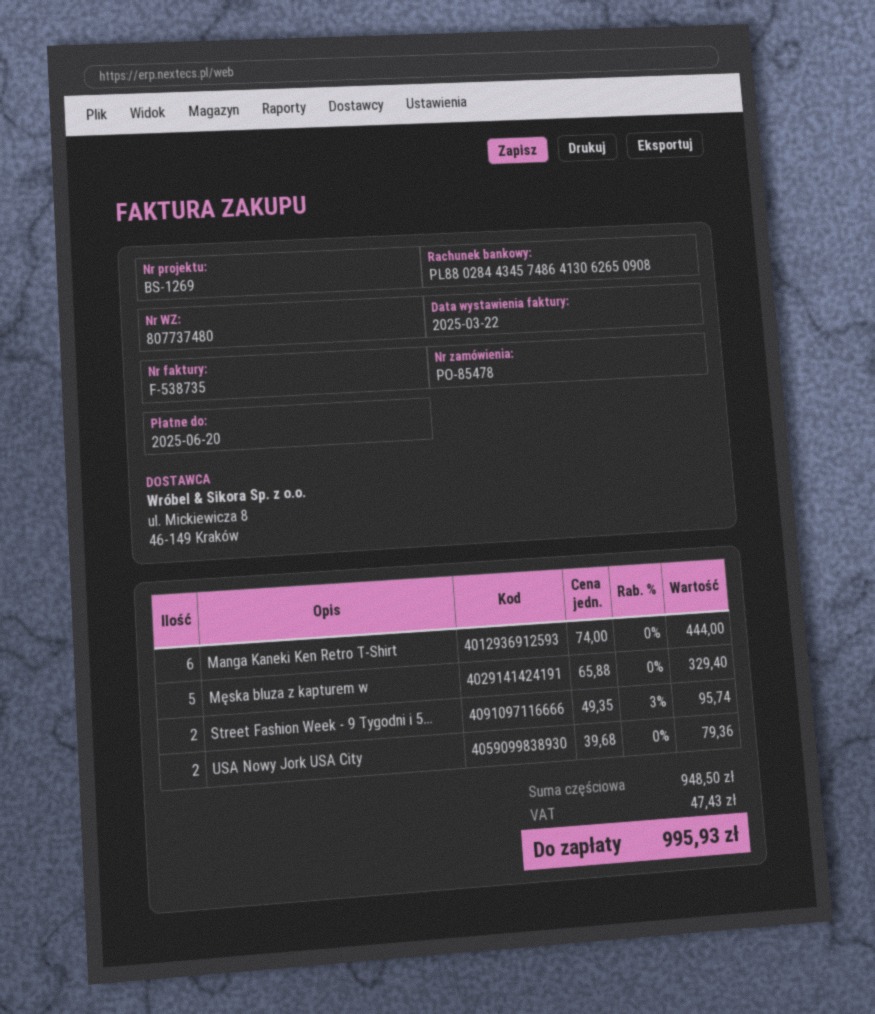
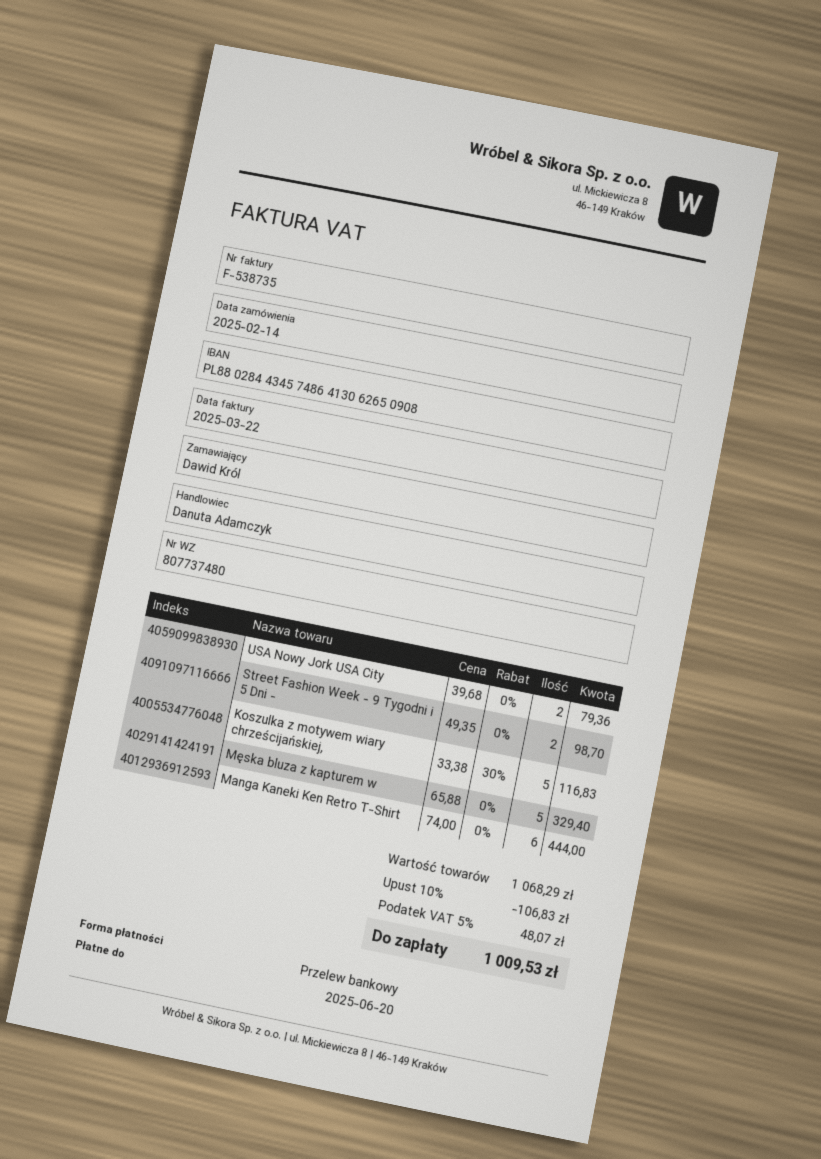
Street Fashion Week - 9 Tygodni i 5...: 2 x 49.35 - 3% = 95.74 -> 2 x 49.35 = 98.70
Koszulka z motywem wiary chrześcijańskiej,: none -> 5 x 33.38 - 30% = 116.83
subtotal: 948.50 -> 1068.29
discount: none -> 10% = 106.83
tax: 47.43 -> 48.07
total: 995.93 -> 1009.53

